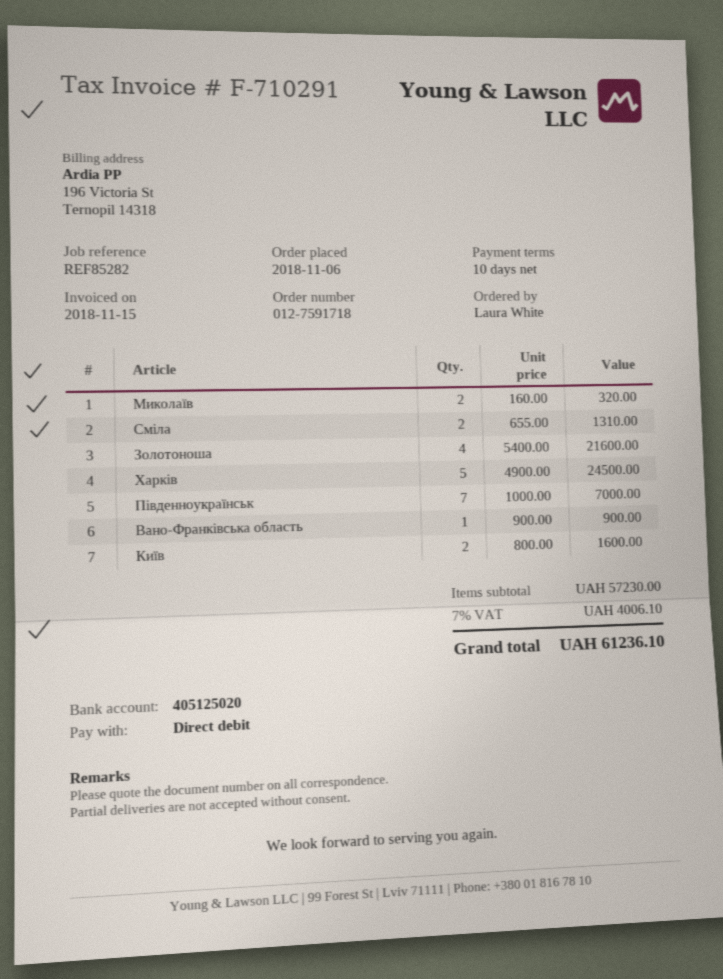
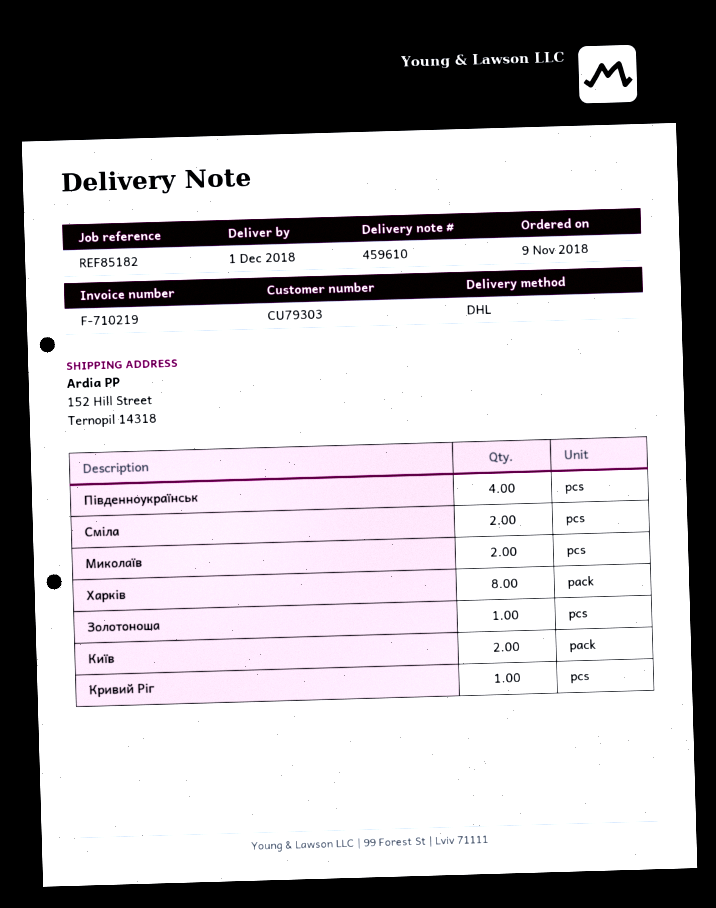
order date: 2018-11-06 -> 2018-11-09
invoice number: F-710291 -> F-710219
reference: REF85282 -> REF85182
Золотоноша: 4 -> 1
Харків: 5 -> 8
Південноукраїнськ: 7 -> 4
Вано-Франківська область: 1 -> none
Кривий Ріг: none -> 1

